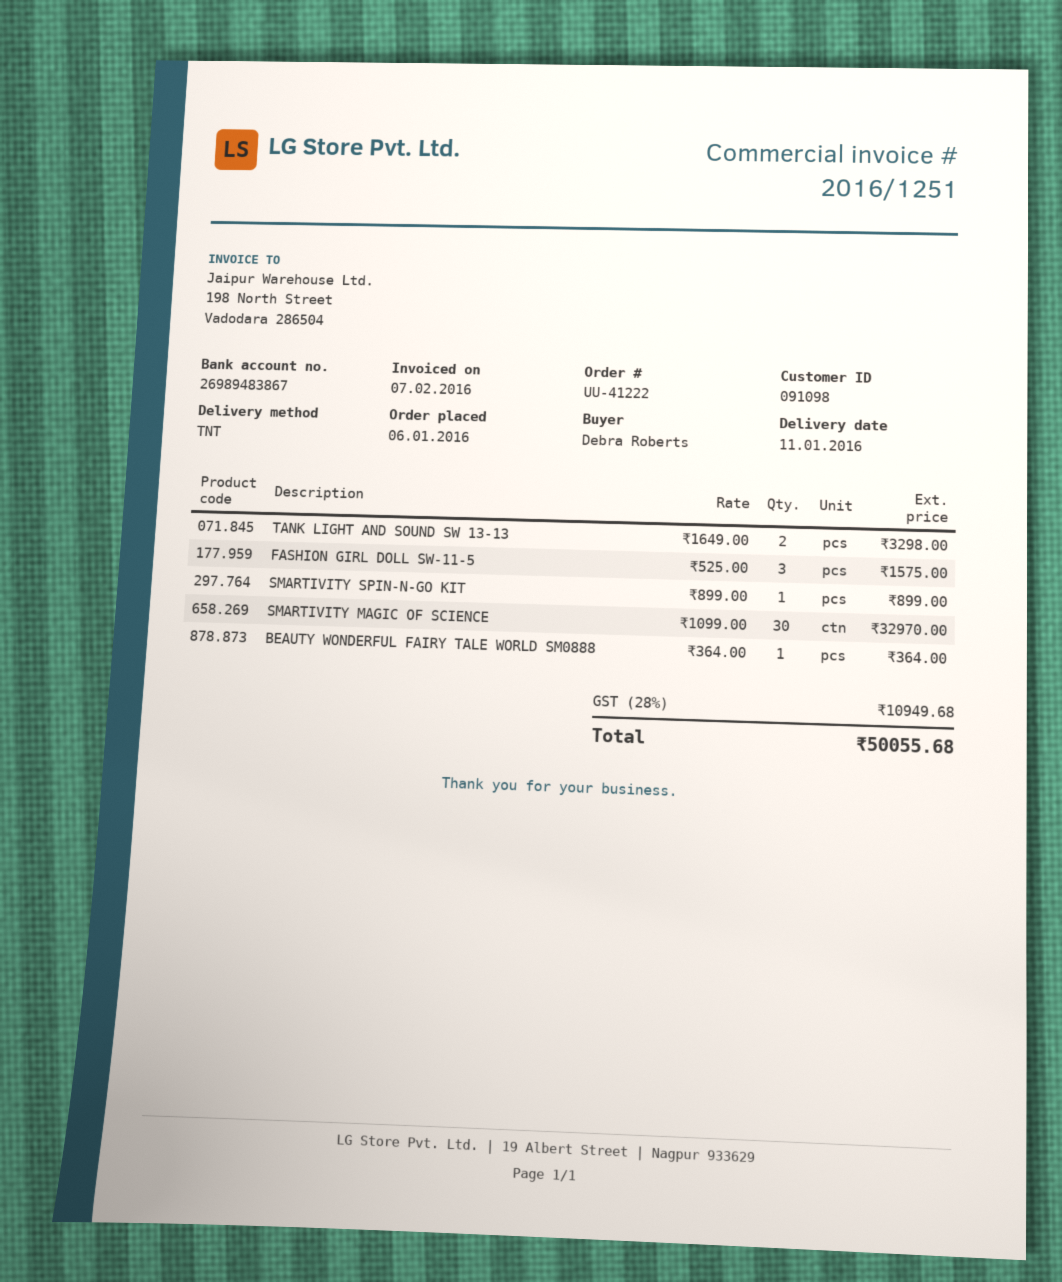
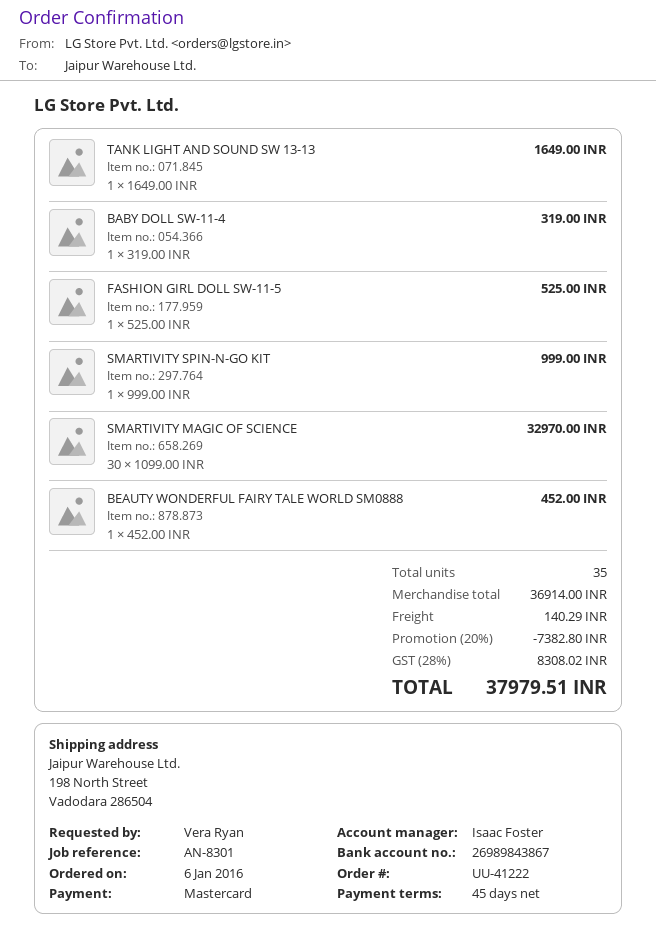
ordered by: Debra Roberts -> Vera Ryan
bank account: 26989483867 -> 26989843867
TANK LIGHT AND SOUND SW 13-13: 2 x 1649.00 = 3298.00 -> 1 x 1649.00 = 1649.00
FASHION GIRL DOLL SW-11-5: 3 x 525.00 = 1575.00 -> 1 x 525.00 = 525.00
SMARTIVITY SPIN-N-GO KIT: 1 x 899.00 = 899.00 -> 1 x 999.00 = 999.00
BEAUTY WONDERFUL FAIRY TALE WORLD SM0888: 1 x 364.00 = 364.00 -> 1 x 452.00 = 452.00
BABY DOLL SW-11-4: none -> 1 x 319.00 = 319.00
discount: none -> 20% = 7382.80
shipping: none -> 140.29
tax: 28% = 10949.68 -> 28% = 8308.02
total: 50055.68 -> 37979.51

